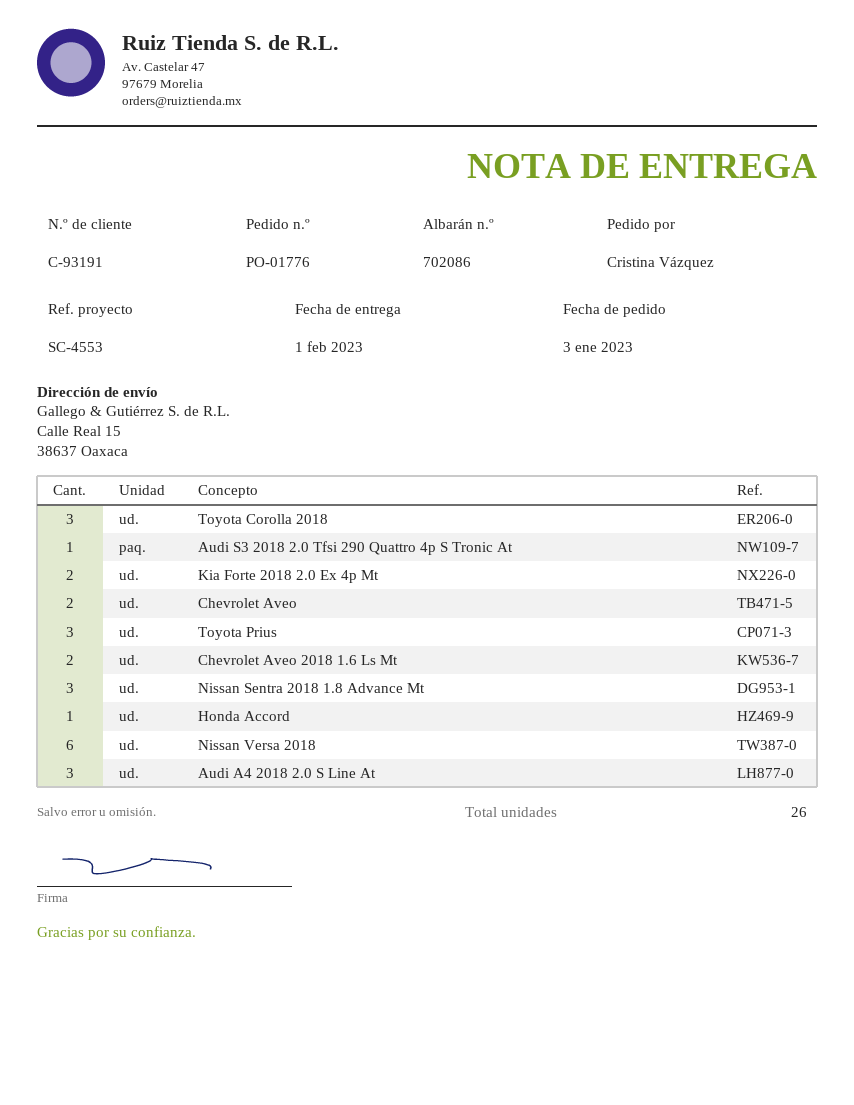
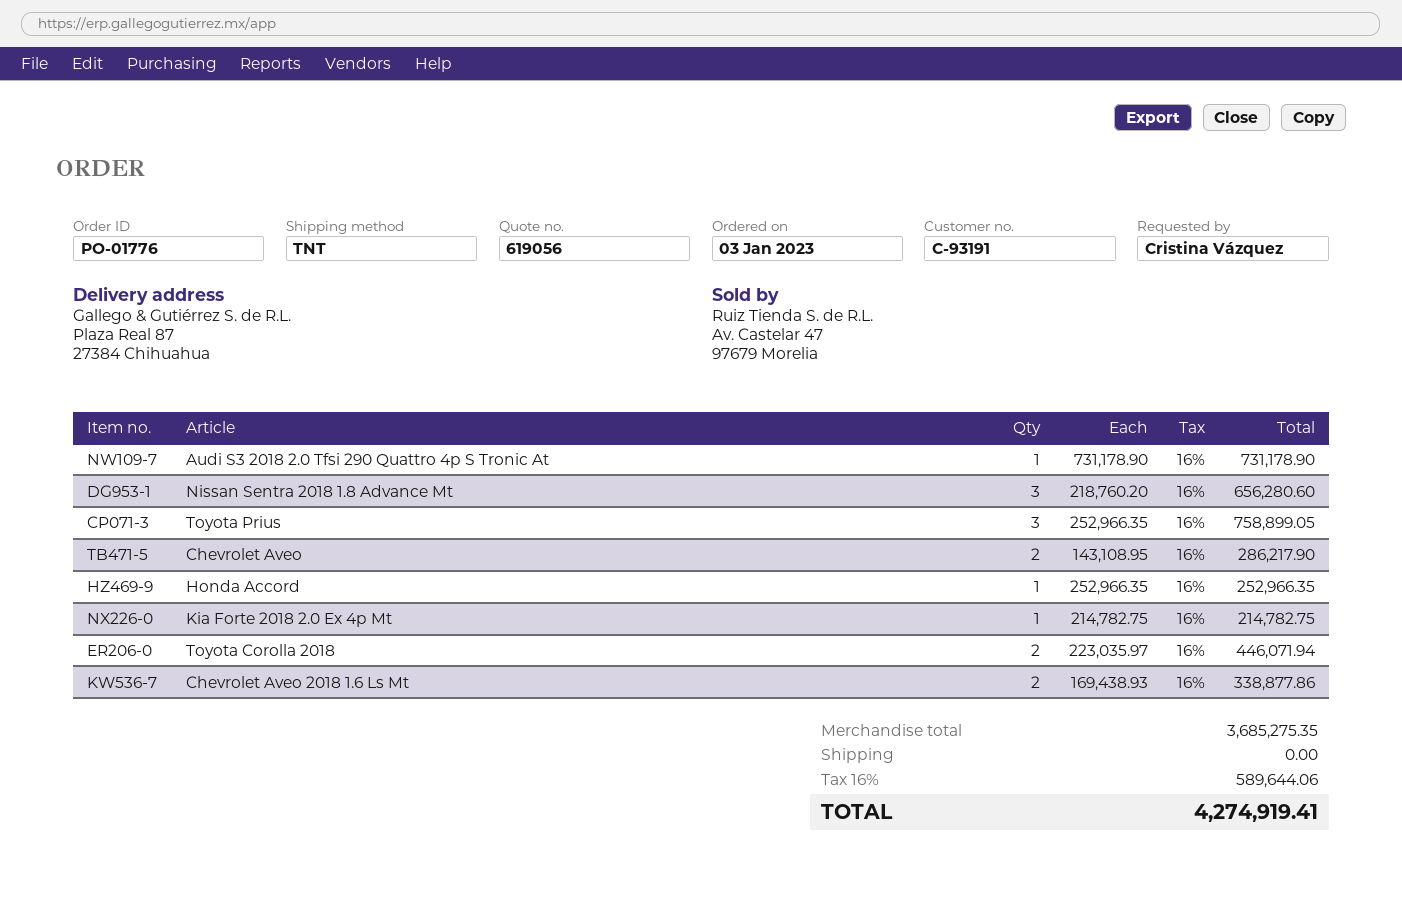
ship to: Calle Real 15, 38637 Oaxaca -> Plaza Real 87, 27384 Chihuahua
Toyota Corolla 2018: 3 -> 2
Kia Forte 2018 2.0 Ex 4p Mt: 2 -> 1
Nissan Versa 2018: 6 -> none
Audi A4 2018 2.0 S Line At: 3 -> none

